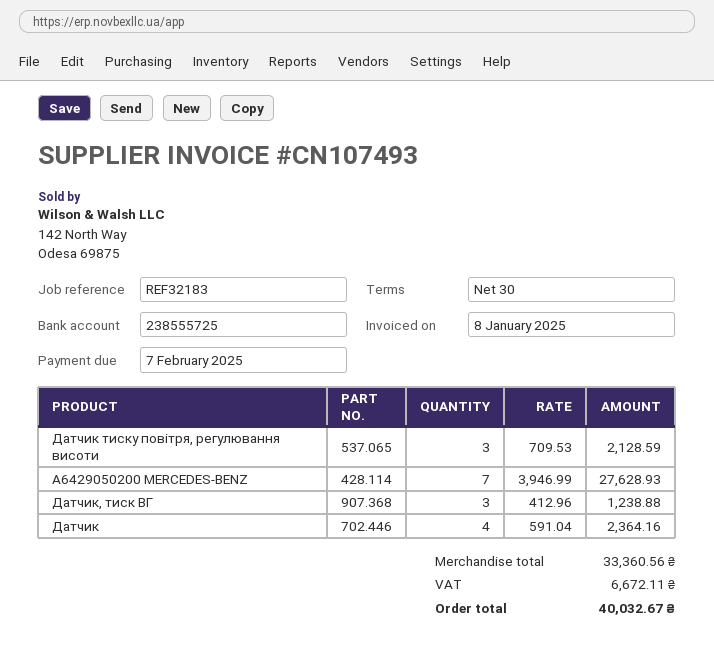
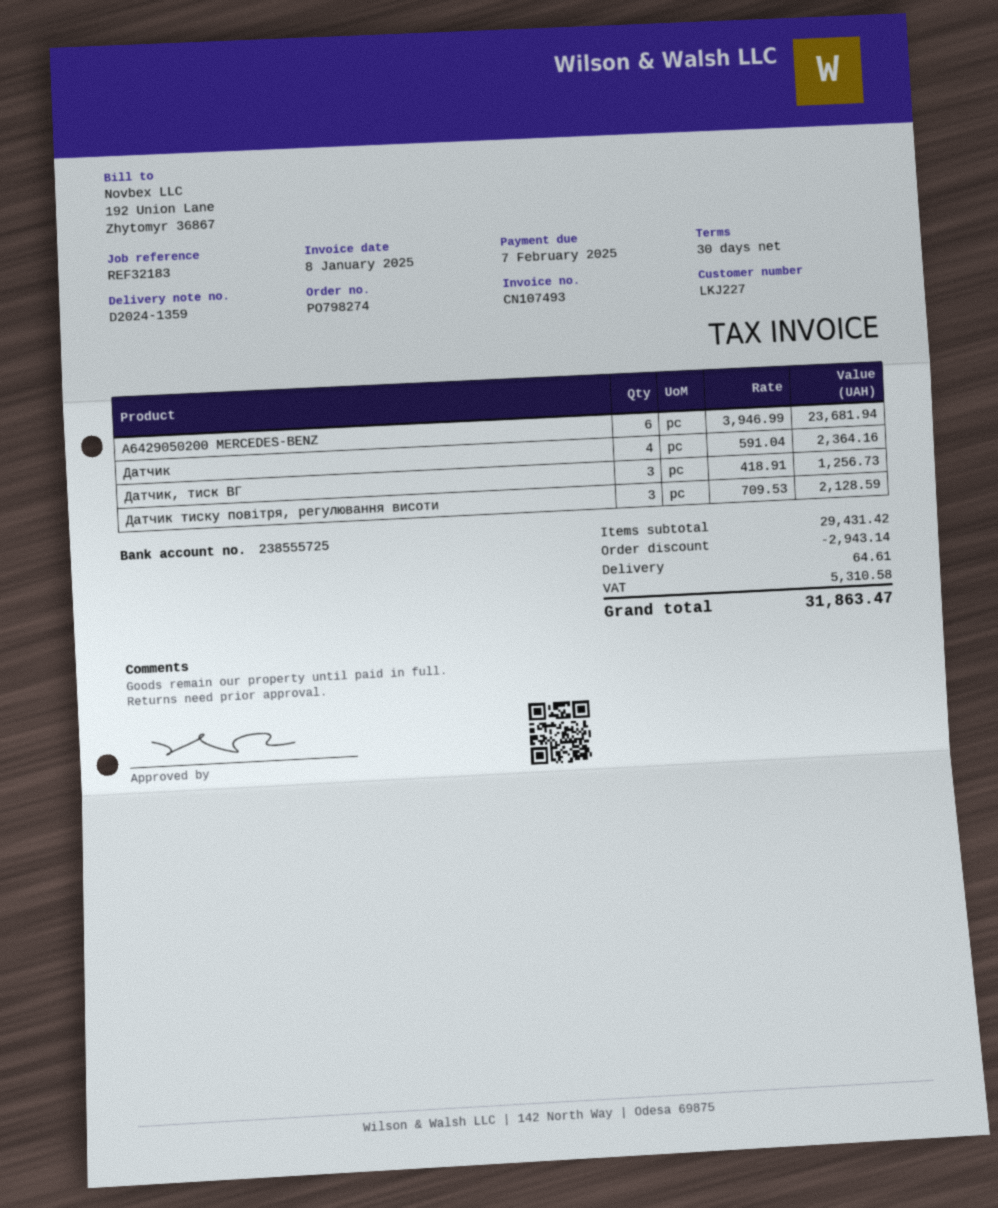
A6429050200 MERCEDES-BENZ: 7 x 3946.99 = 27628.93 -> 6 x 3946.99 = 23681.94
Датчик, тиск ВГ: 3 x 412.96 = 1238.88 -> 3 x 418.91 = 1256.73
subtotal: 33360.56 -> 29431.42
discount: none -> 2943.14
shipping: none -> 64.61
tax: 6672.11 -> 5310.58
total: 40032.67 -> 31863.47

